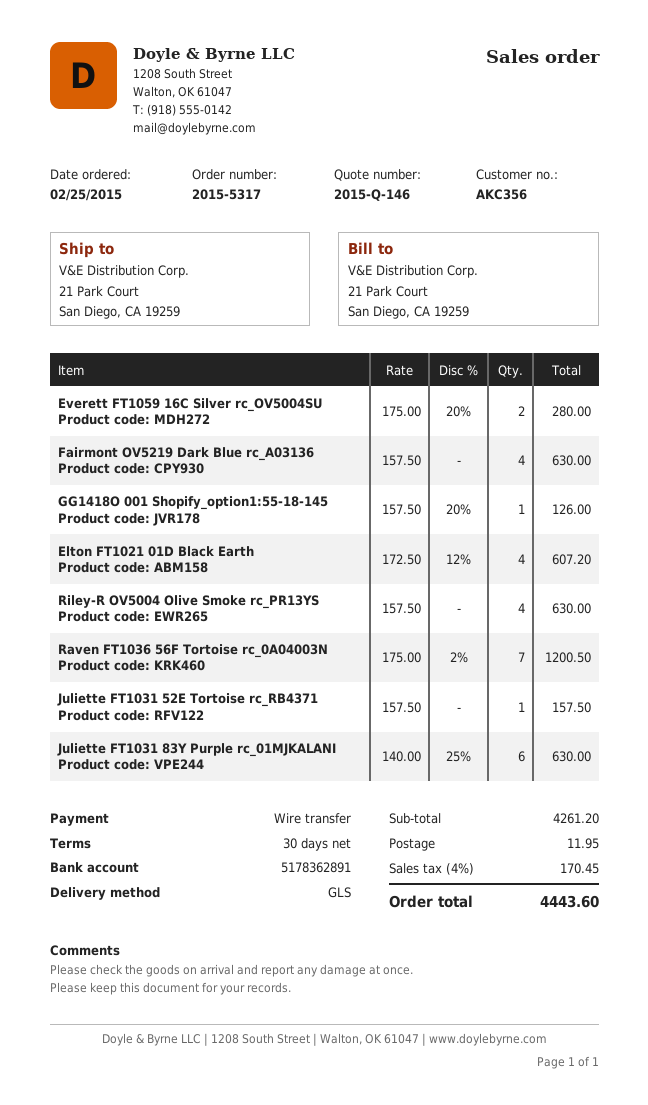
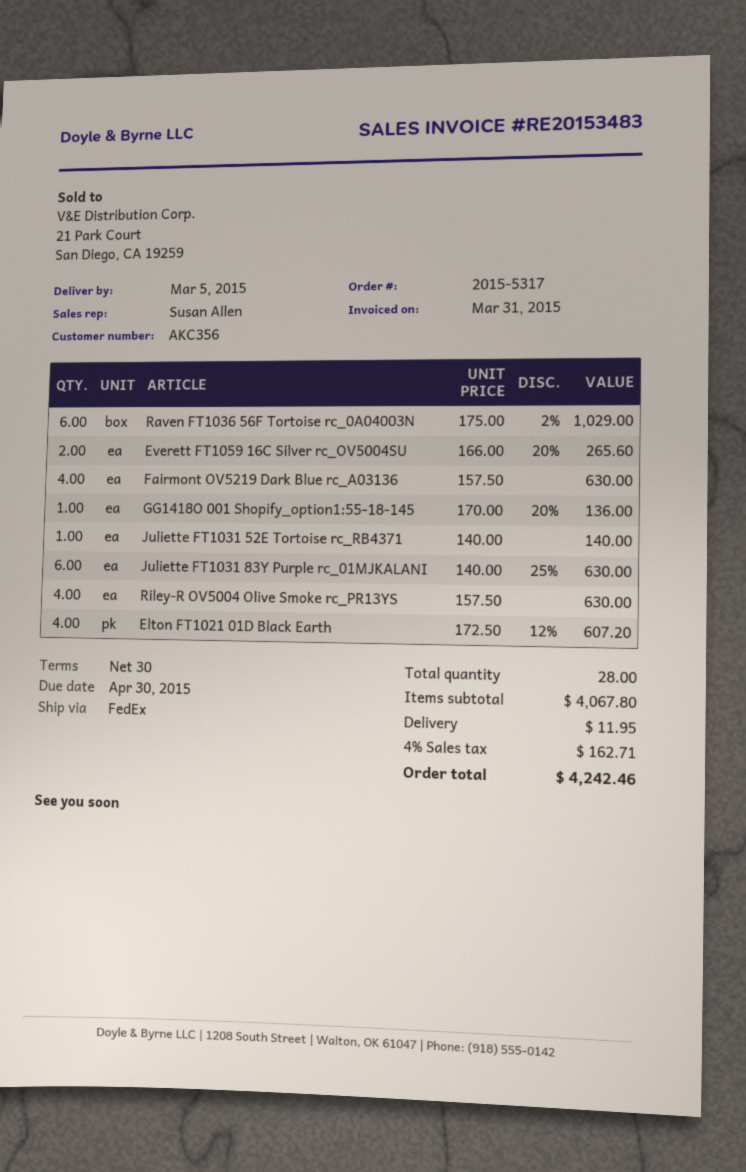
shipping method: GLS -> FedEx
Everett FT1059 16C Silver rc_OV5004SU: 2 x 175.00 - 20% = 280.00 -> 2 x 166.00 - 20% = 265.60
GG1418O 001 Shopify_option1:55-18-145: 1 x 157.50 - 20% = 126.00 -> 1 x 170.00 - 20% = 136.00
Raven FT1036 56F Tortoise rc_0A04003N: 7 x 175.00 - 2% = 1200.50 -> 6 x 175.00 - 2% = 1029.00
Juliette FT1031 52E Tortoise rc_RB4371: 1 x 157.50 = 157.50 -> 1 x 140.00 = 140.00
subtotal: 4261.20 -> 4067.80
tax: 4% = 170.45 -> 4% = 162.71
total: 4443.60 -> 4242.46

